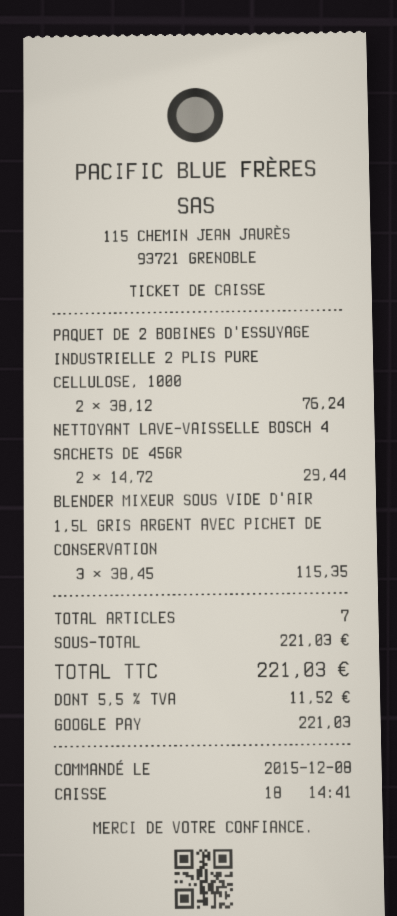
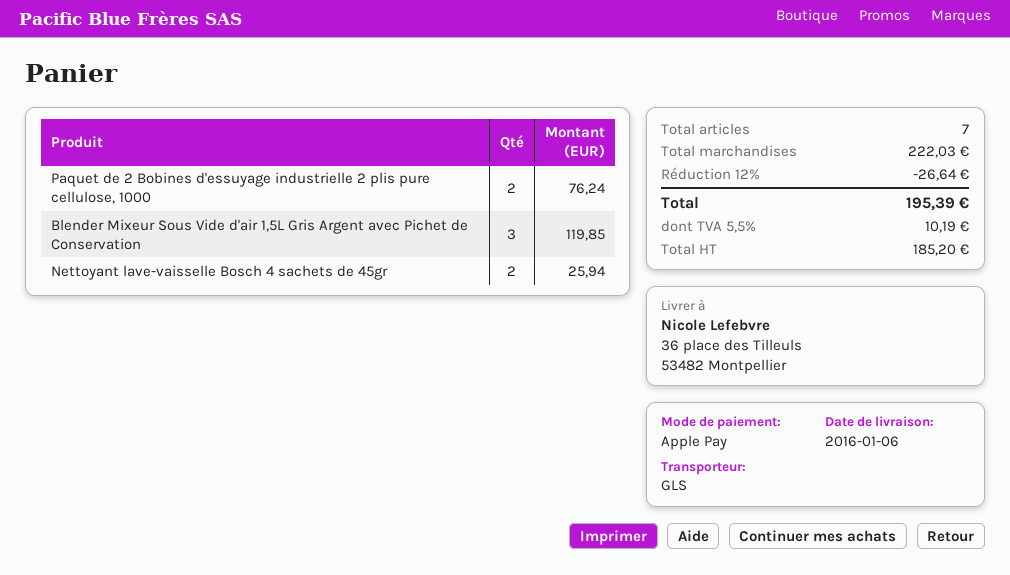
payment method: Google Pay -> Apple Pay
NETTOYANT LAVE-VAISSELLE BOSCH 4 SACHETS DE 45GR: 2 for 29.44 -> 2 for 25.94
BLENDER MIXEUR SOUS VIDE D'AIR 1,5L GRIS ARGENT AVEC PICHET DE CONSERVATION: 3 for 115.35 -> 3 for 119.85
subtotal: 221.03 -> 222.03
discount: none -> 12% = 26.64
tax: 5.5% = 11.52 -> 5.5% = 10.19
total: 221.03 -> 195.39

